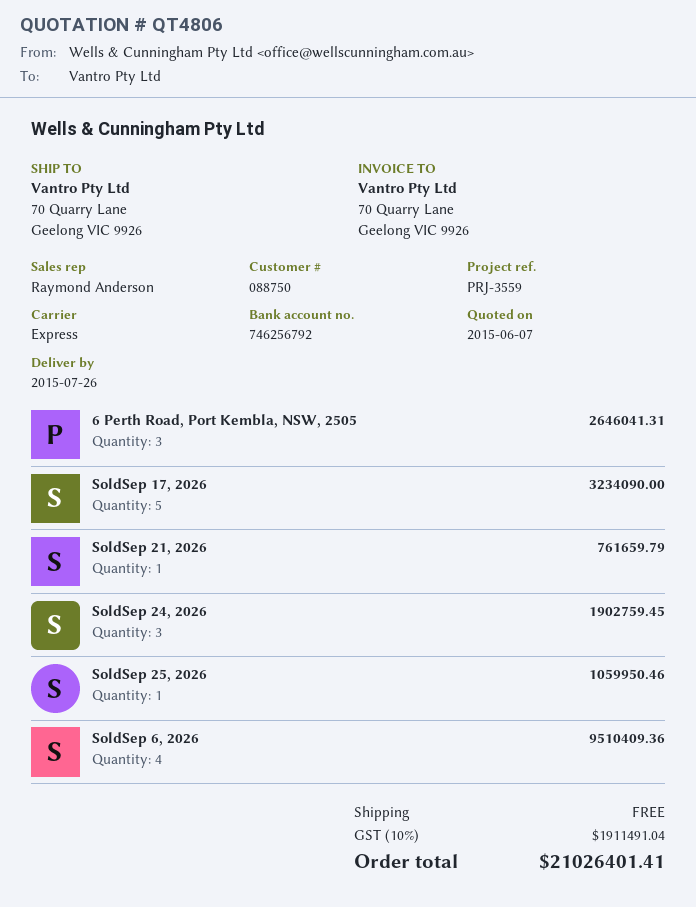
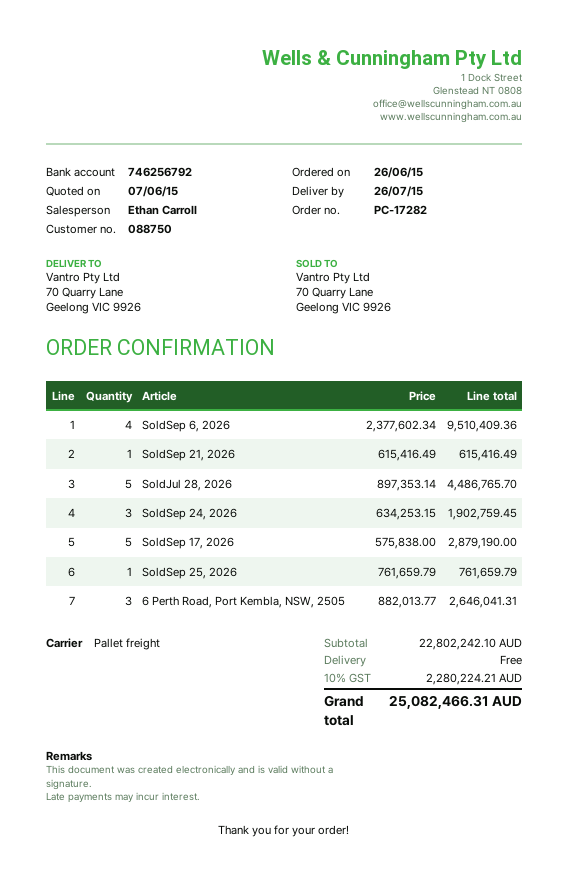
sales rep: Raymond Anderson -> Ethan Carroll
shipping method: express -> pallet freight
SoldSep 17, 2026: 5 for 3234090.00 -> 5 for 2879190.00
SoldSep 21, 2026: 1 for 761659.79 -> 1 for 615416.49
SoldSep 25, 2026: 1 for 1059950.46 -> 1 for 761659.79
SoldJul 28, 2026: none -> 5 for 4486765.70
tax: 10% = 1911491.04 -> 10% = 2280224.21
total: 21026401.41 -> 25082466.31

